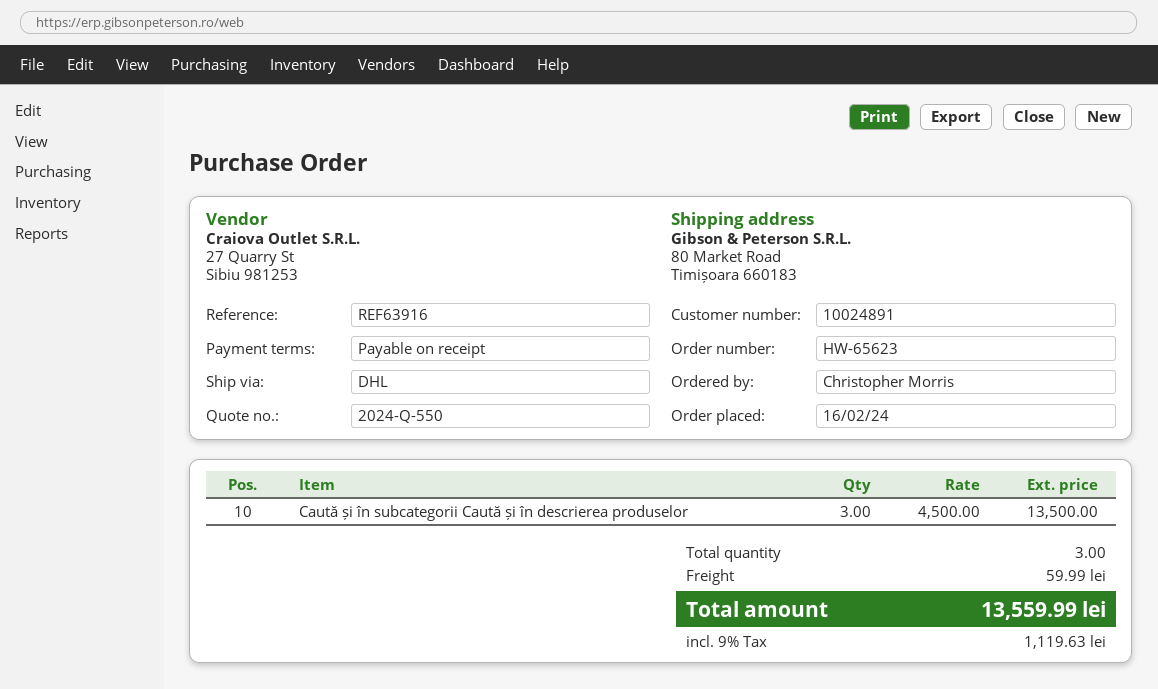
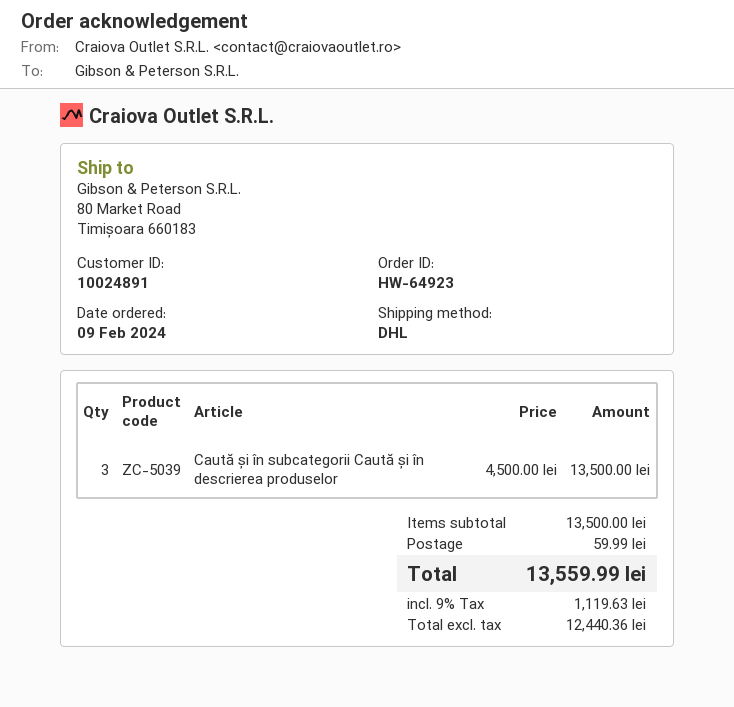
order number: HW-65623 -> HW-64923
order date: 2024-02-16 -> 2024-02-09

